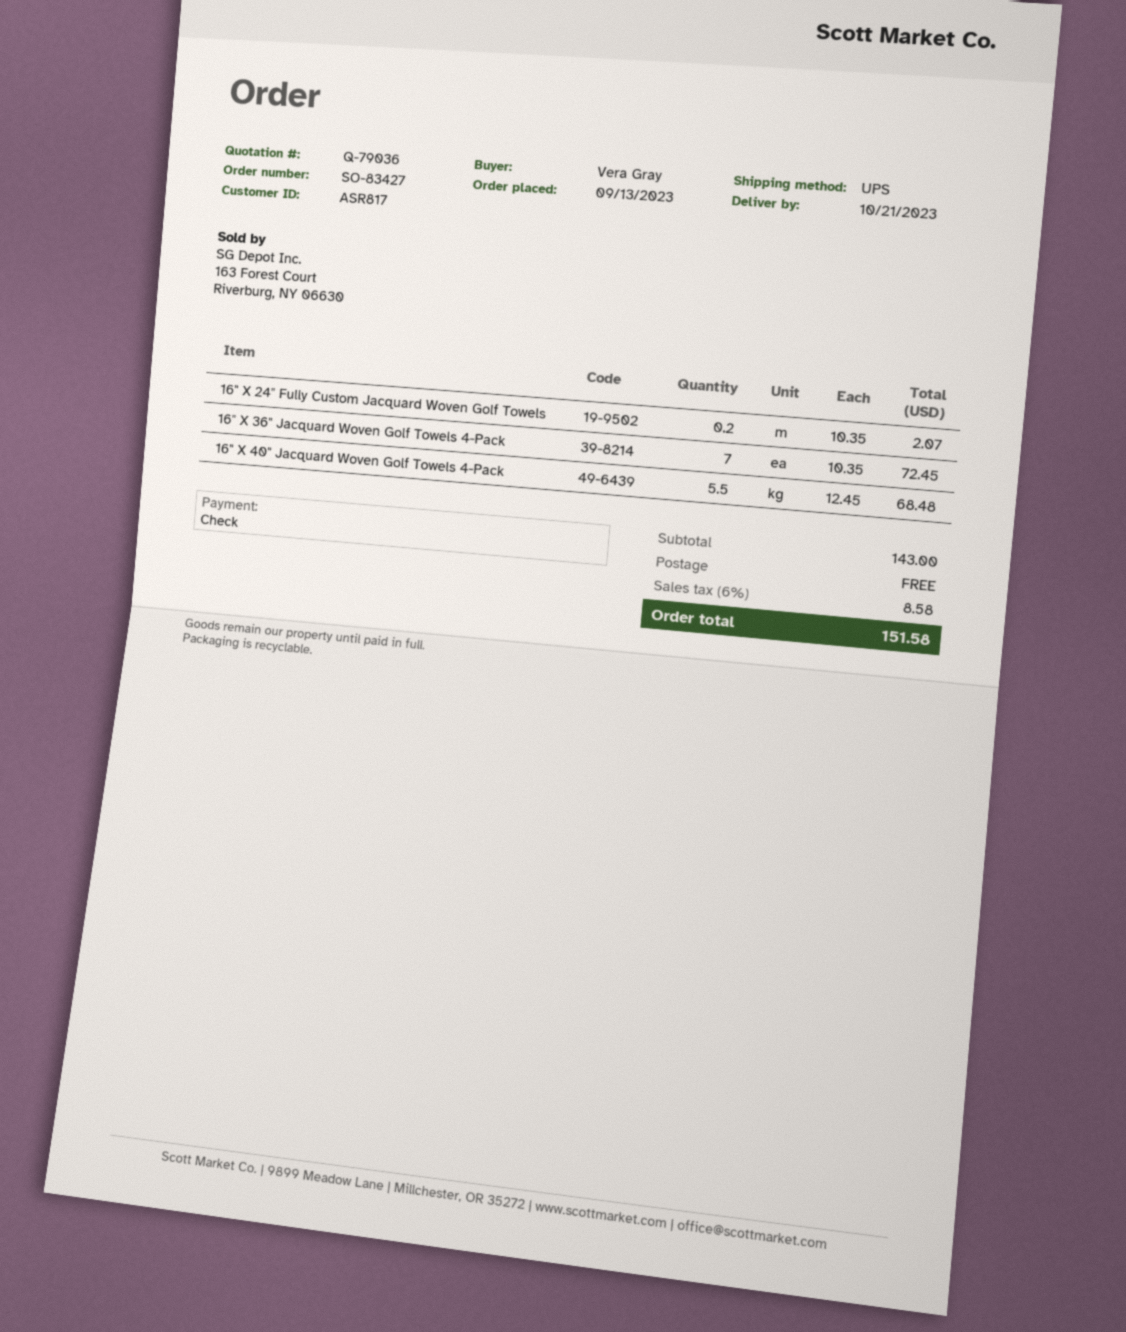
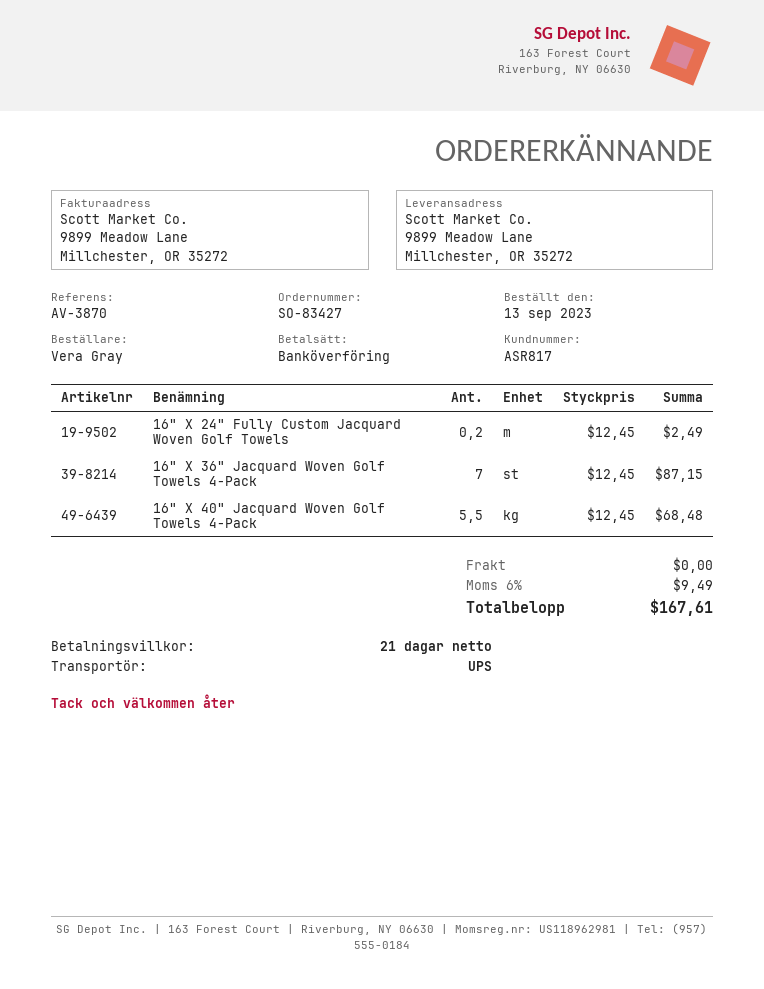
payment method: cheque -> bank transfer
16" X 24" Fully Custom Jacquard Woven Golf Towels: 0.2 x 10.35 = 2.07 -> 0.2 x 12.45 = 2.49
16" X 36" Jacquard Woven Golf Towels 4-Pack: 7 x 10.35 = 72.45 -> 7 x 12.45 = 87.15
tax: 6% = 8.58 -> 6% = 9.49
total: 151.58 -> 167.61

